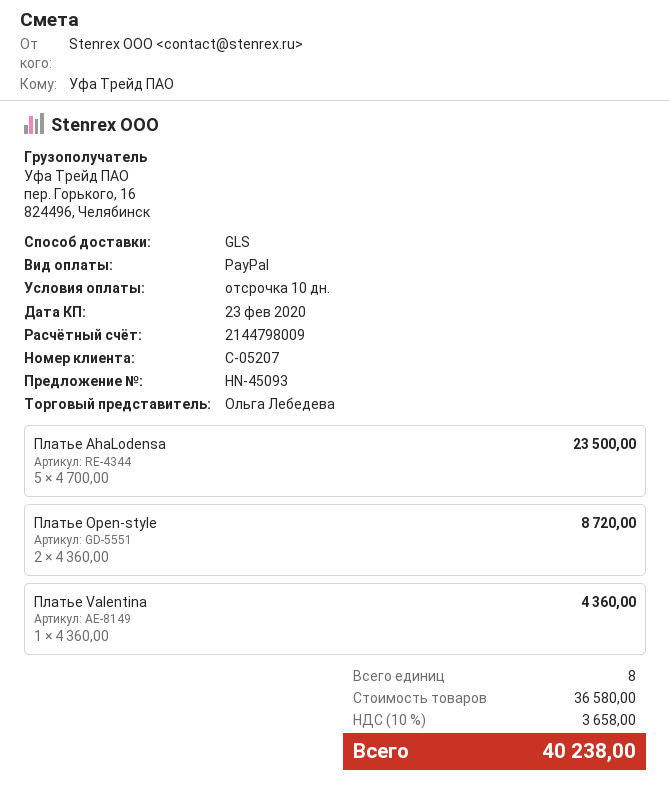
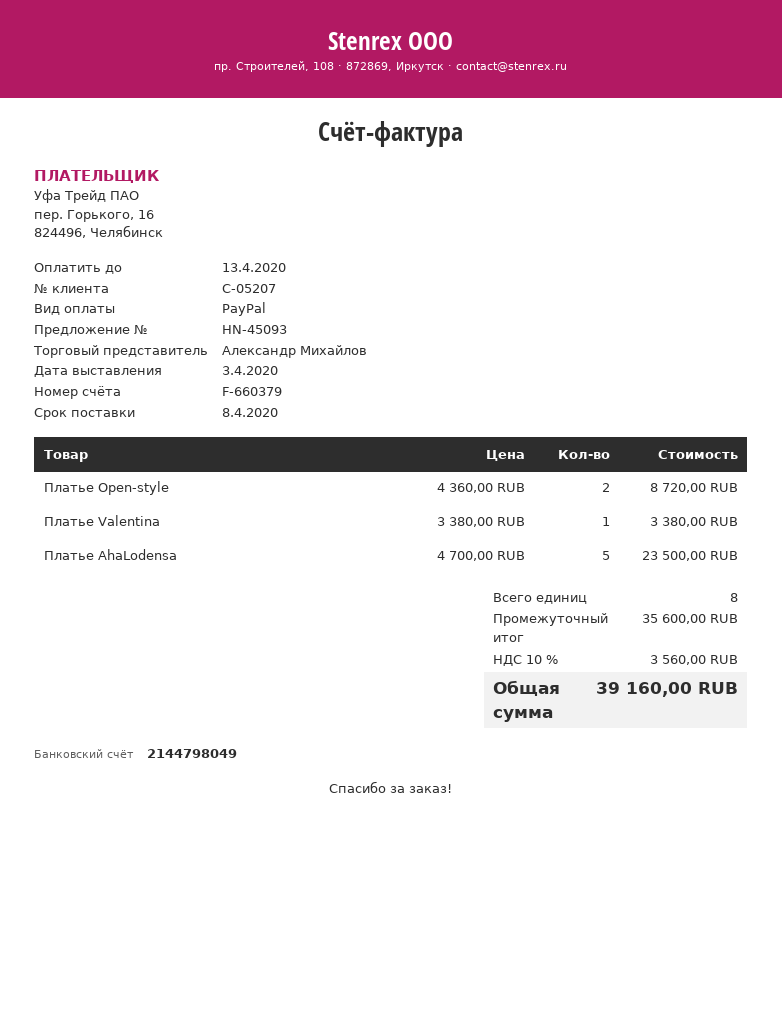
sales rep: Ольга Лебедева -> Александр Михайлов
bank account: 2144798009 -> 2144798049
Платье Valentina: 1 x 4360.00 = 4360.00 -> 1 x 3380.00 = 3380.00
subtotal: 36580.00 -> 35600.00
tax: 10% = 3658.00 -> 10% = 3560.00
total: 40238.00 -> 39160.00

